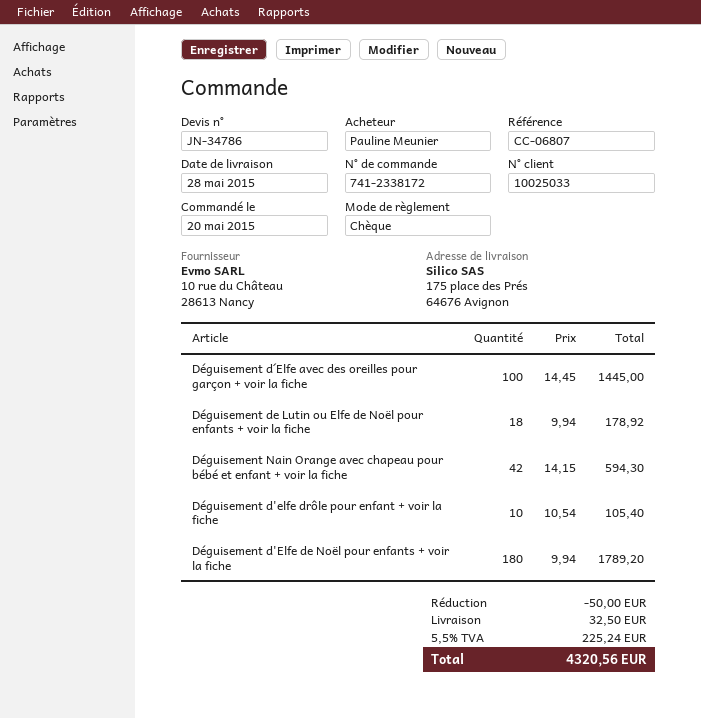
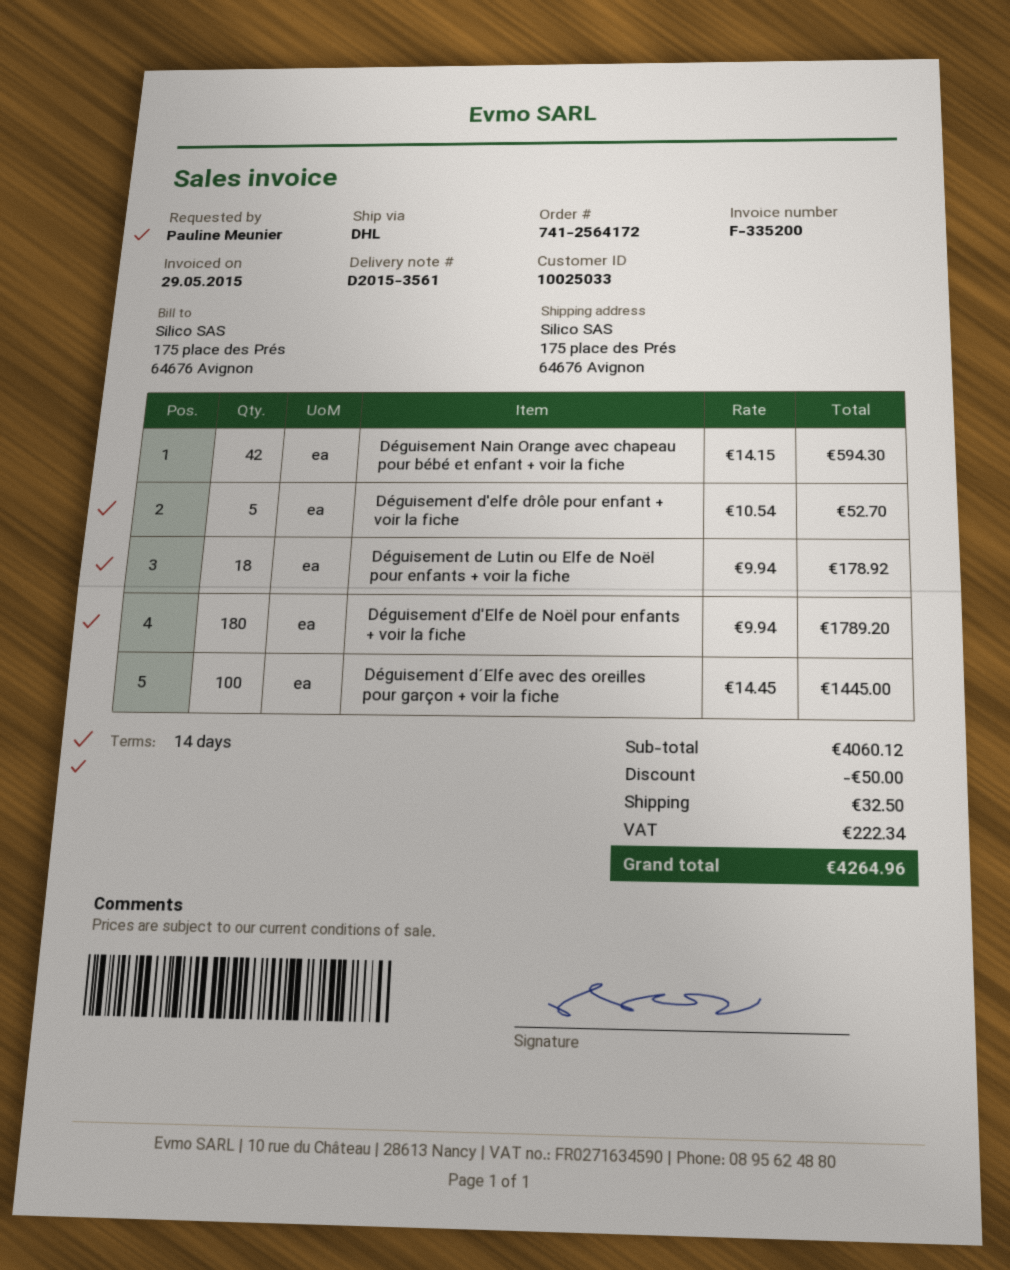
order number: 741-2338172 -> 741-2564172
Déguisement d'elfe drôle pour enfant + voir la fiche: 10 x 10.54 = 105.40 -> 5 x 10.54 = 52.70
tax: 225.24 -> 222.34
total: 4320.56 -> 4264.96

